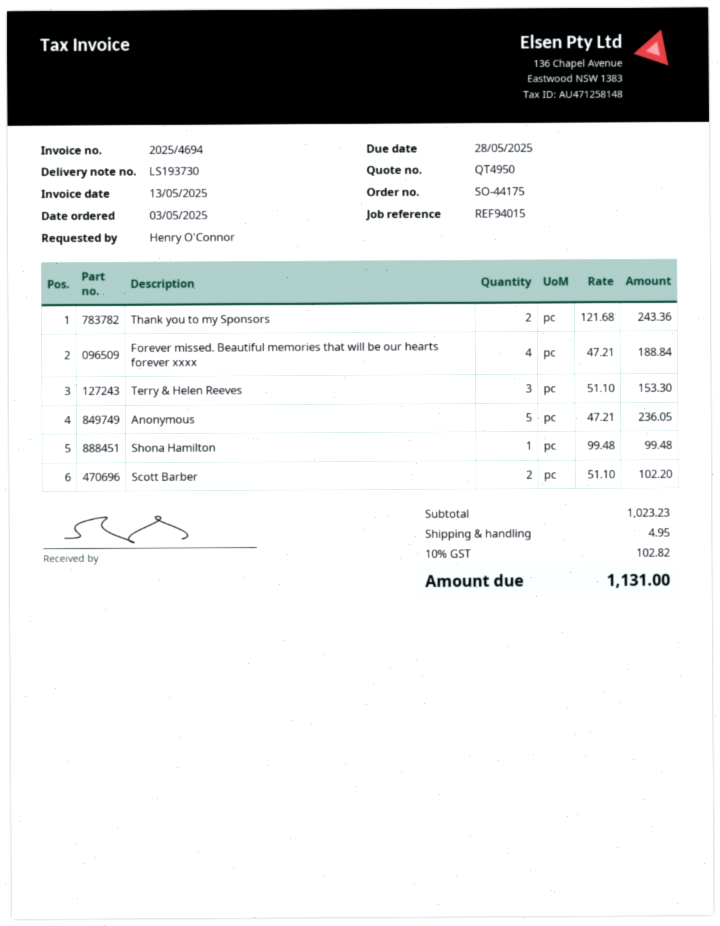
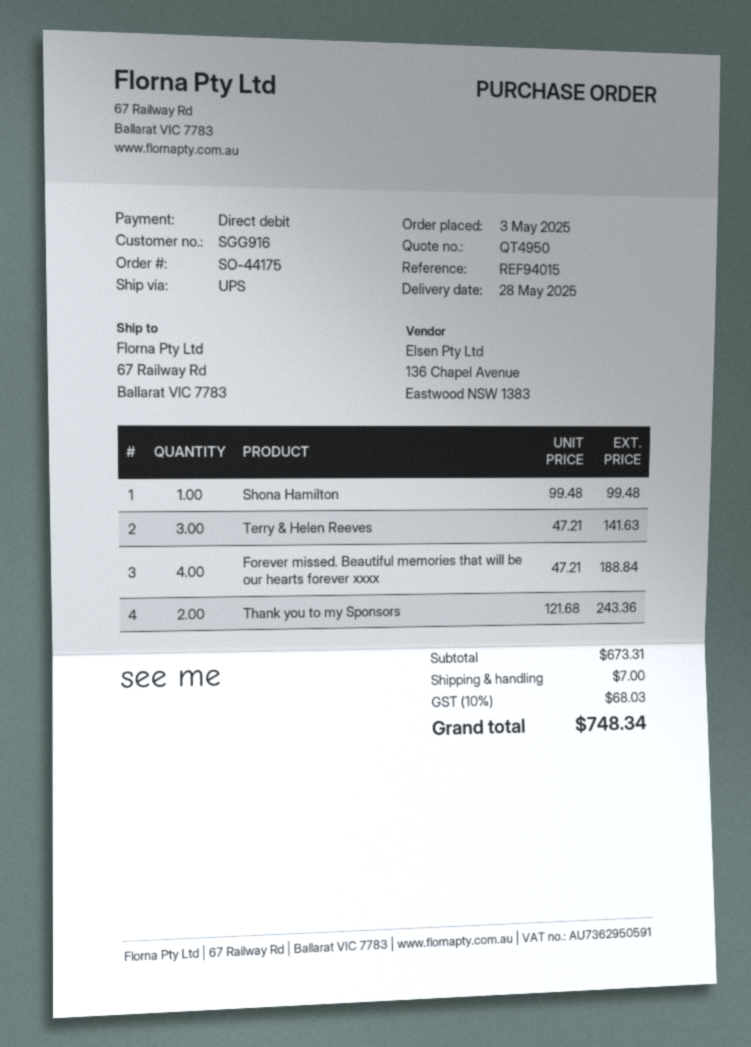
Terry & Helen Reeves: 3 x 51.10 = 153.30 -> 3 x 47.21 = 141.63
Anonymous: 5 x 47.21 = 236.05 -> none
Scott Barber: 2 x 51.10 = 102.20 -> none
subtotal: 1023.23 -> 673.31
shipping: 4.95 -> 7.00
tax: 10% = 102.82 -> 10% = 68.03
total: 1131.00 -> 748.34

